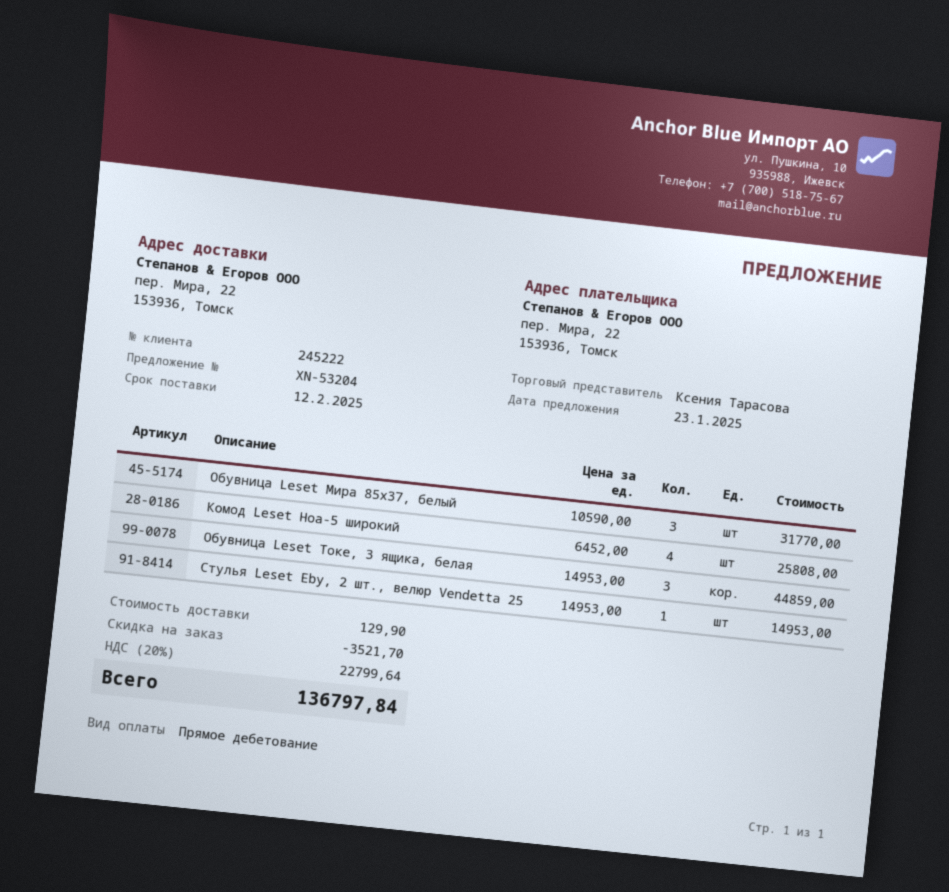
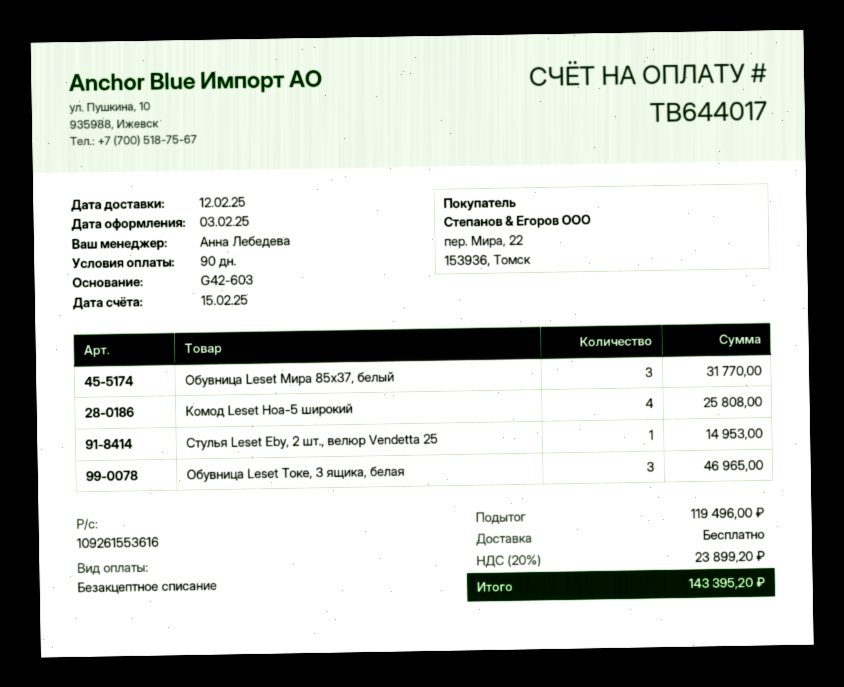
sales rep: Ксения Тарасова -> Анна Лебедева
Обувница Leset Токе, 3 ящика, белая: 3 for 44859.00 -> 3 for 46965.00
discount: 3521.70 -> none
shipping: 129.90 -> 0.00
tax: 20% = 22799.64 -> 20% = 23899.20
total: 136797.84 -> 143395.20

